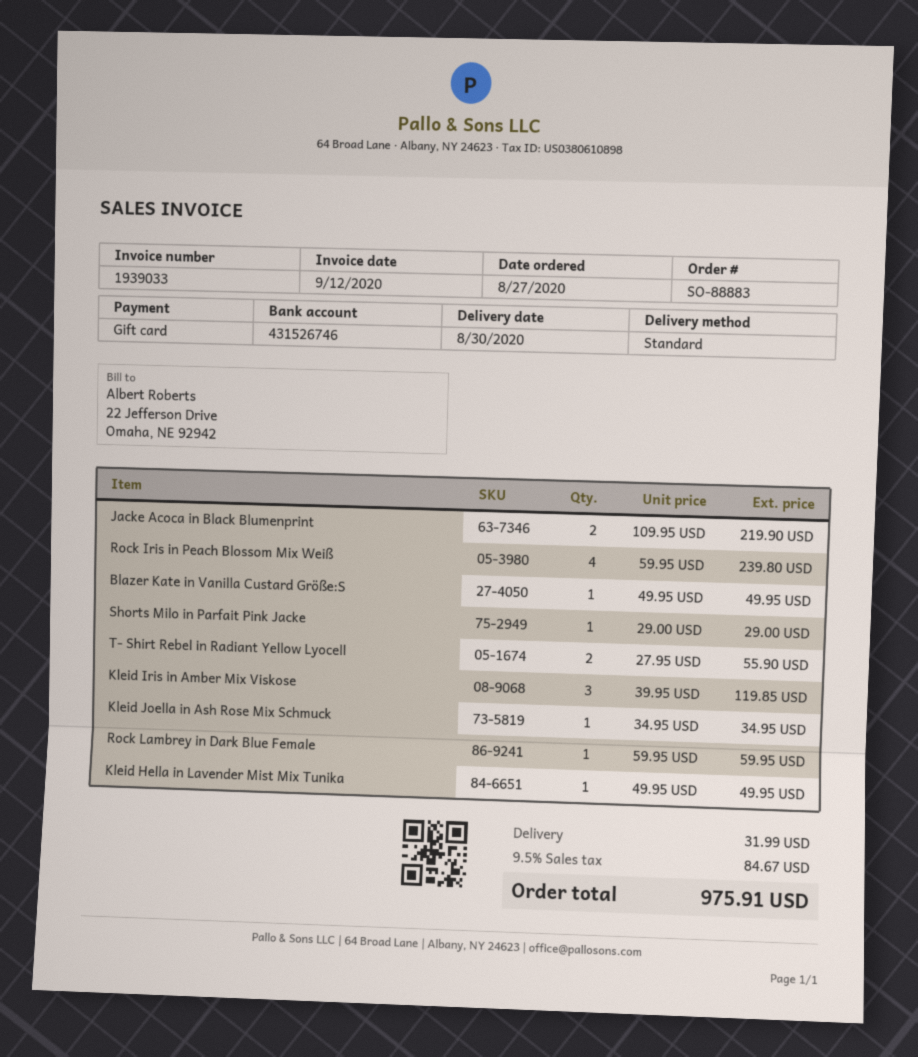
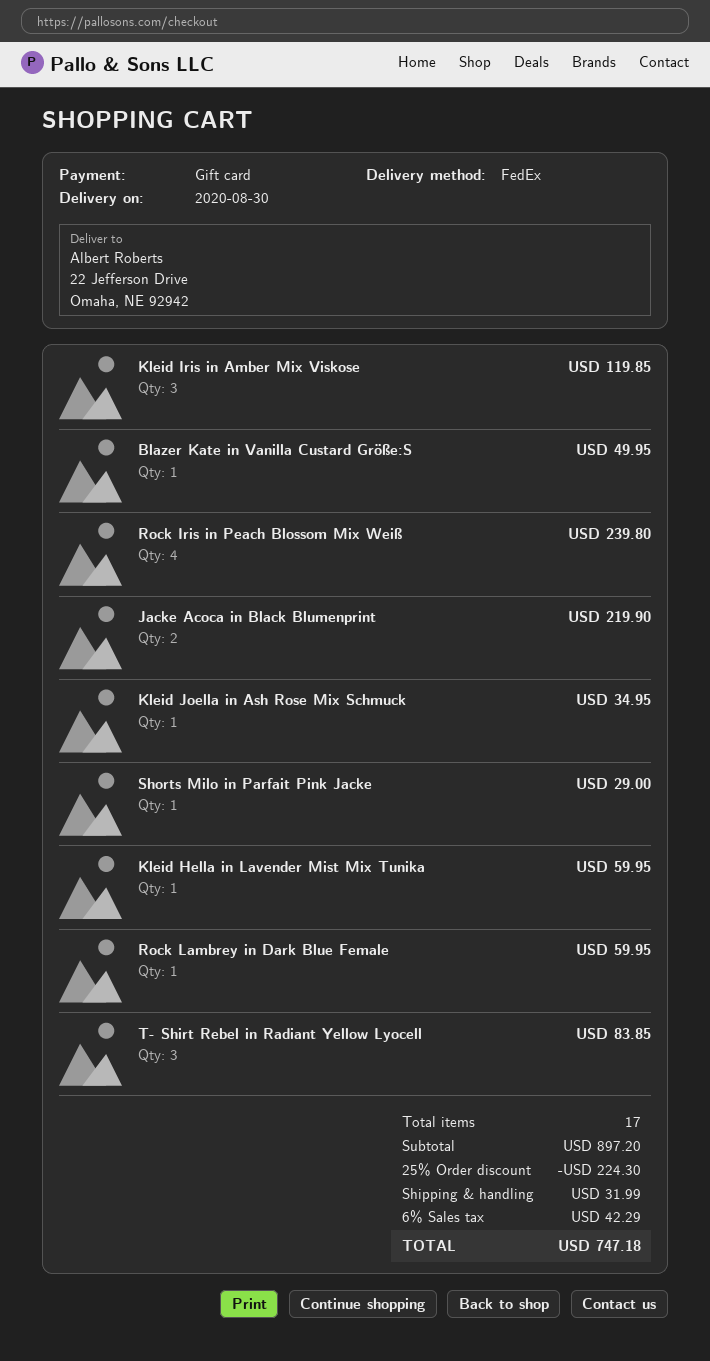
shipping method: standard -> FedEx
T- Shirt Rebel in Radiant Yellow Lyocell: 2 for 55.90 -> 3 for 83.85
Kleid Hella in Lavender Mist Mix Tunika: 1 for 49.95 -> 1 for 59.95
discount: none -> 25% = 224.30
tax: 9.5% = 84.67 -> 6% = 42.29
total: 975.91 -> 747.18

